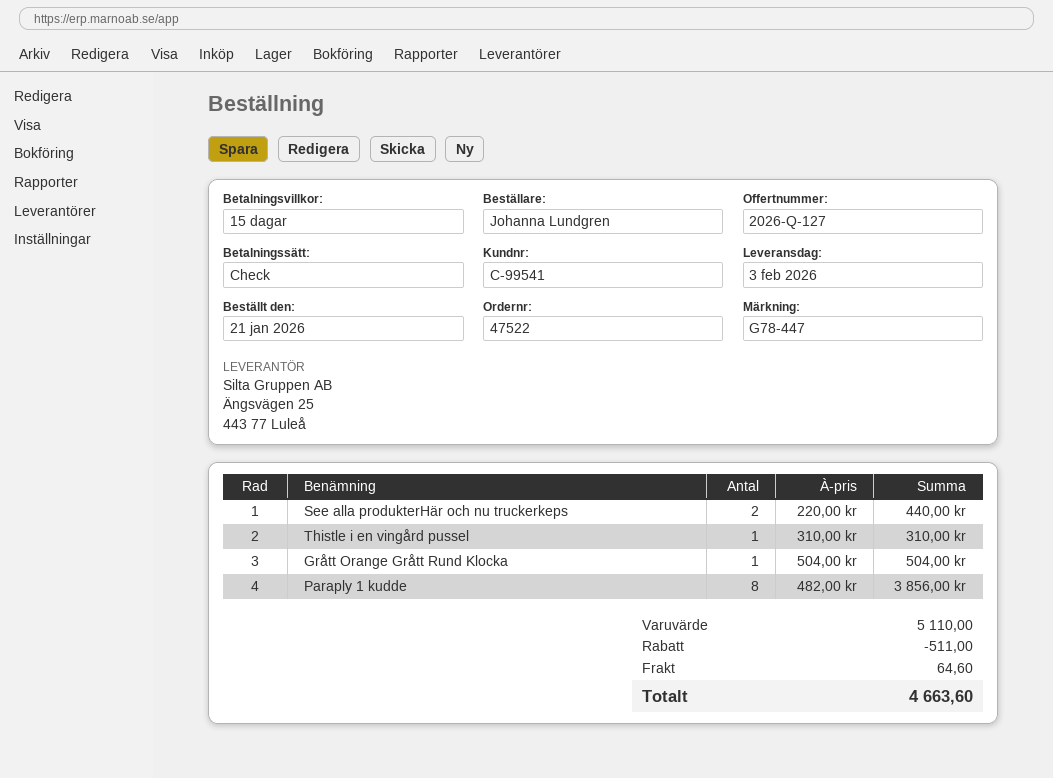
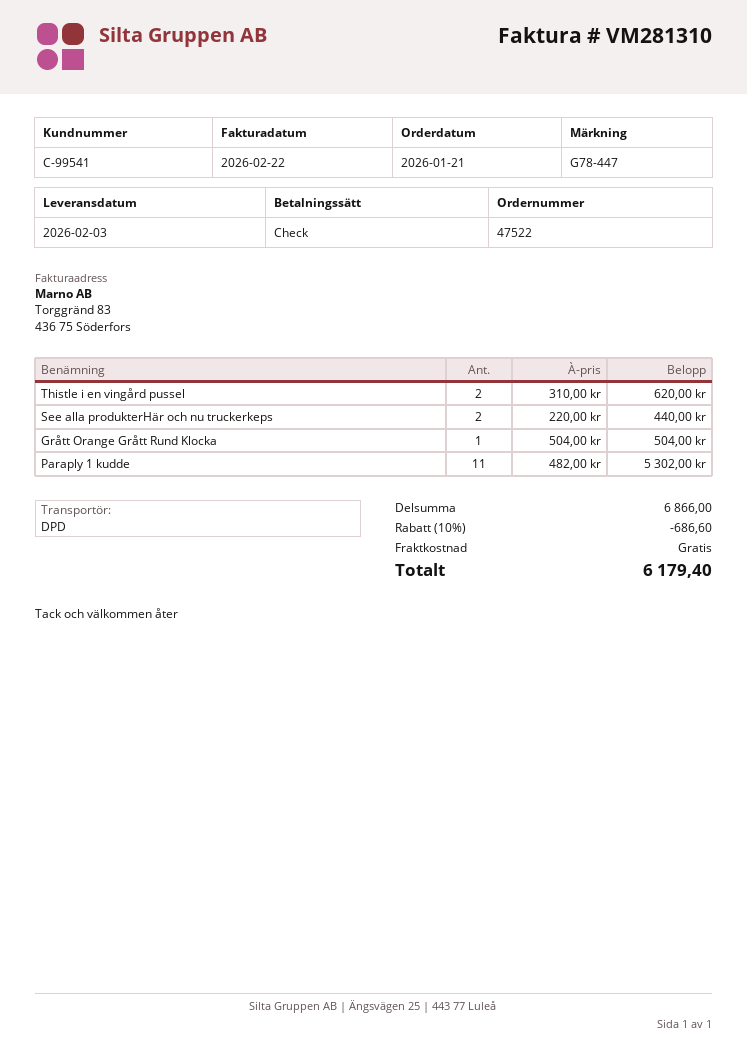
Thistle i en vingård pussel: 1 x 310.00 = 310.00 -> 2 x 310.00 = 620.00
Paraply 1 kudde: 8 x 482.00 = 3856.00 -> 11 x 482.00 = 5302.00
subtotal: 5110.00 -> 6866.00
discount: 511.00 -> 686.60
shipping: 64.60 -> 0.00
total: 4663.60 -> 6179.40

